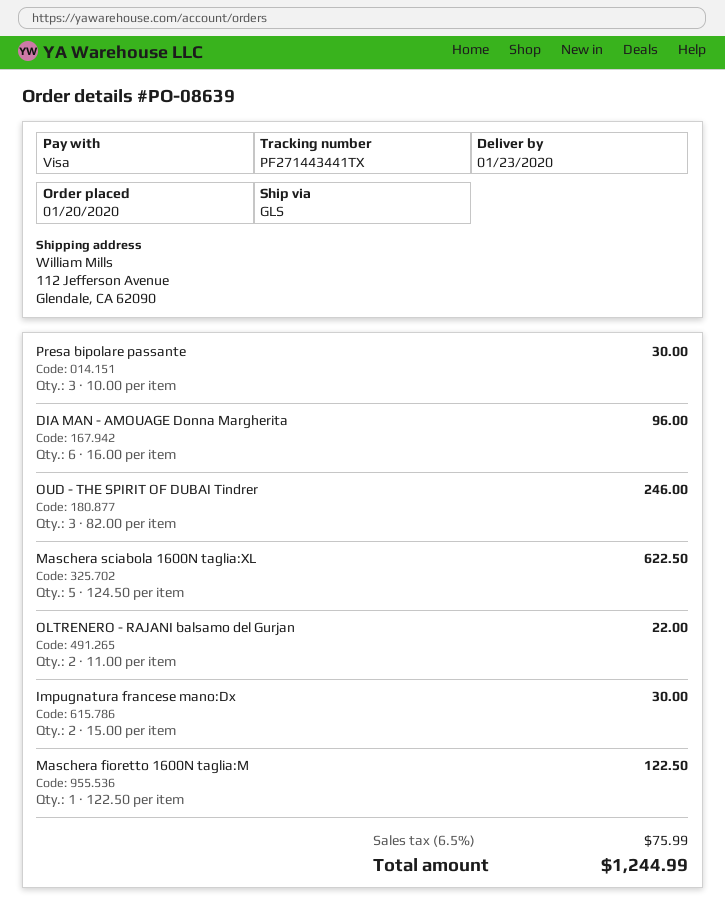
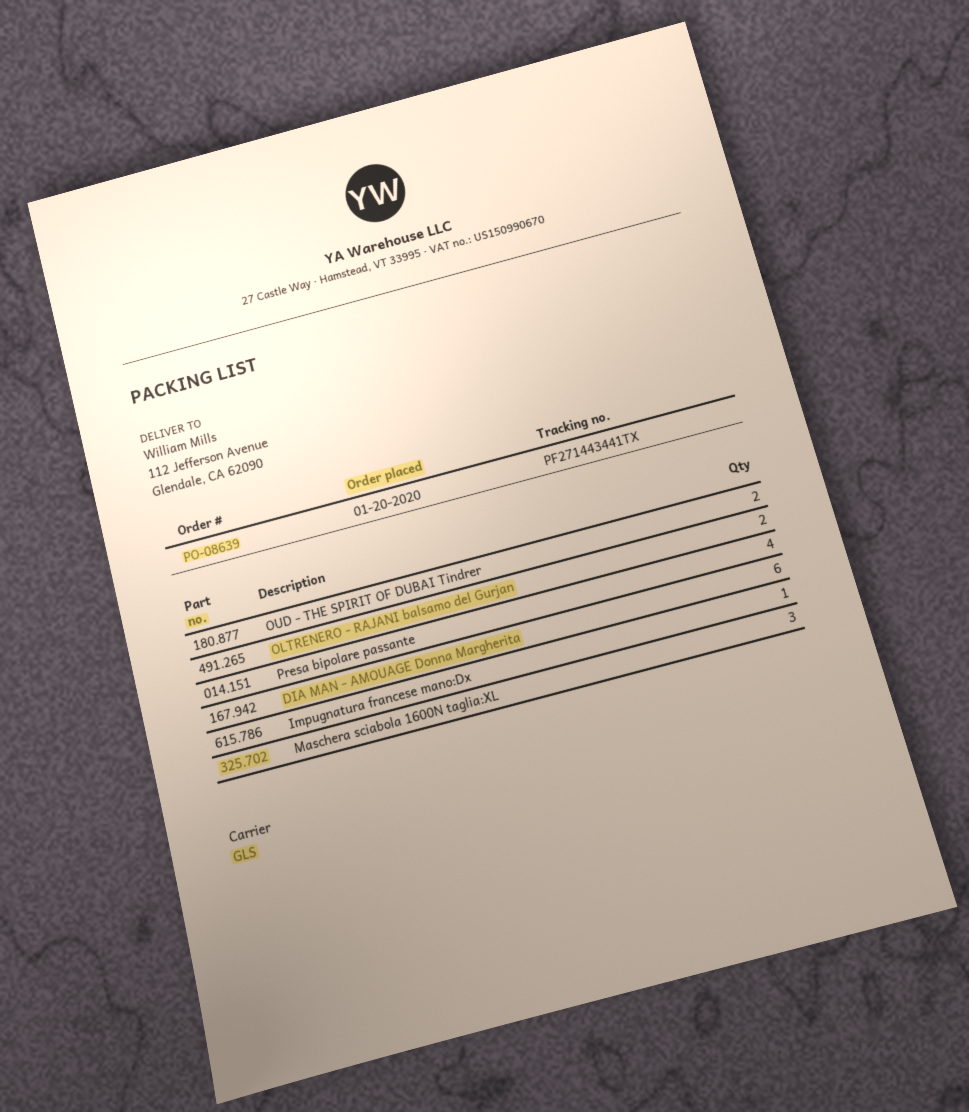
Presa bipolare passante: 3 -> 4
OUD - THE SPIRIT OF DUBAI Tindrer: 3 -> 2
Maschera sciabola 1600N taglia:XL: 5 -> 3
Impugnatura francese mano:Dx: 2 -> 1
Maschera fioretto 1600N taglia:M: 1 -> none

